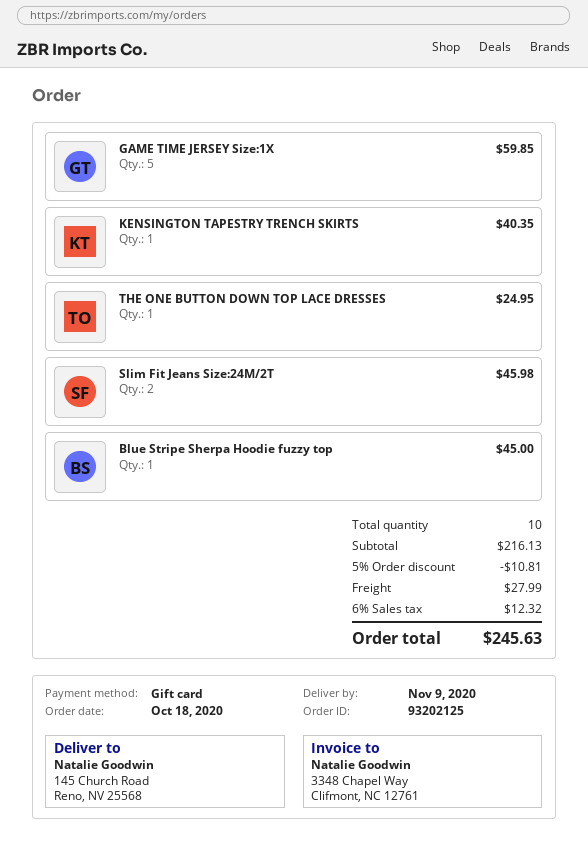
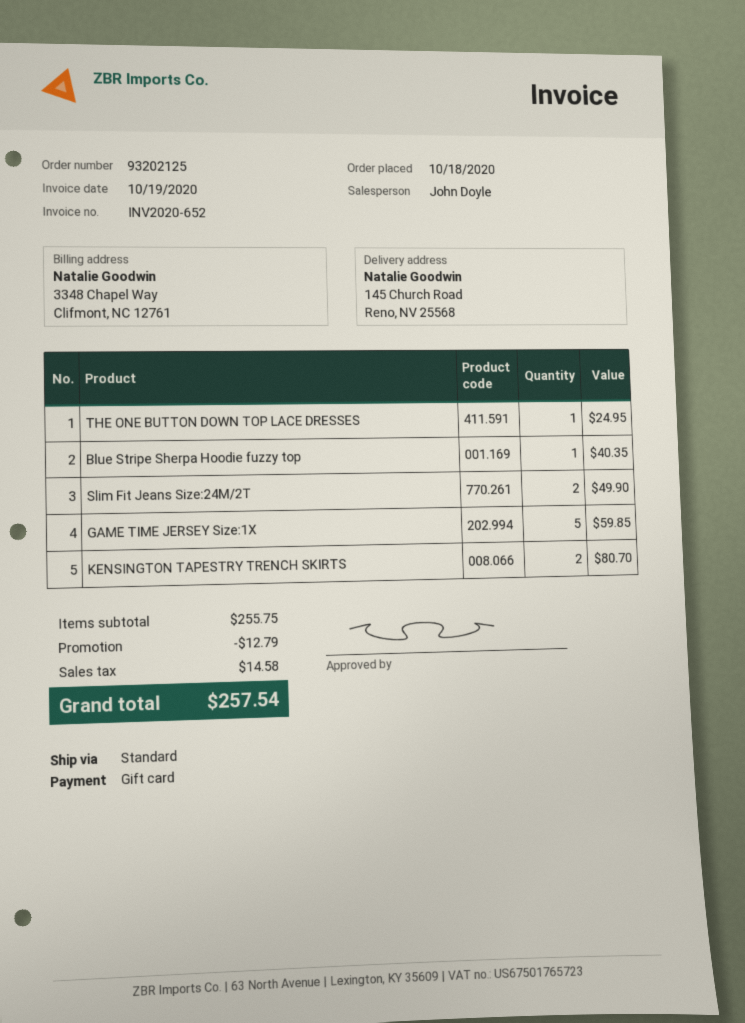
KENSINGTON TAPESTRY TRENCH SKIRTS: 1 for 40.35 -> 2 for 80.70
Slim Fit Jeans Size:24M/2T: 2 for 45.98 -> 2 for 49.90
Blue Stripe Sherpa Hoodie fuzzy top: 1 for 45.00 -> 1 for 40.35
subtotal: 216.13 -> 255.75
discount: 10.81 -> 12.79
shipping: 27.99 -> none
tax: 12.32 -> 14.58
total: 245.63 -> 257.54

